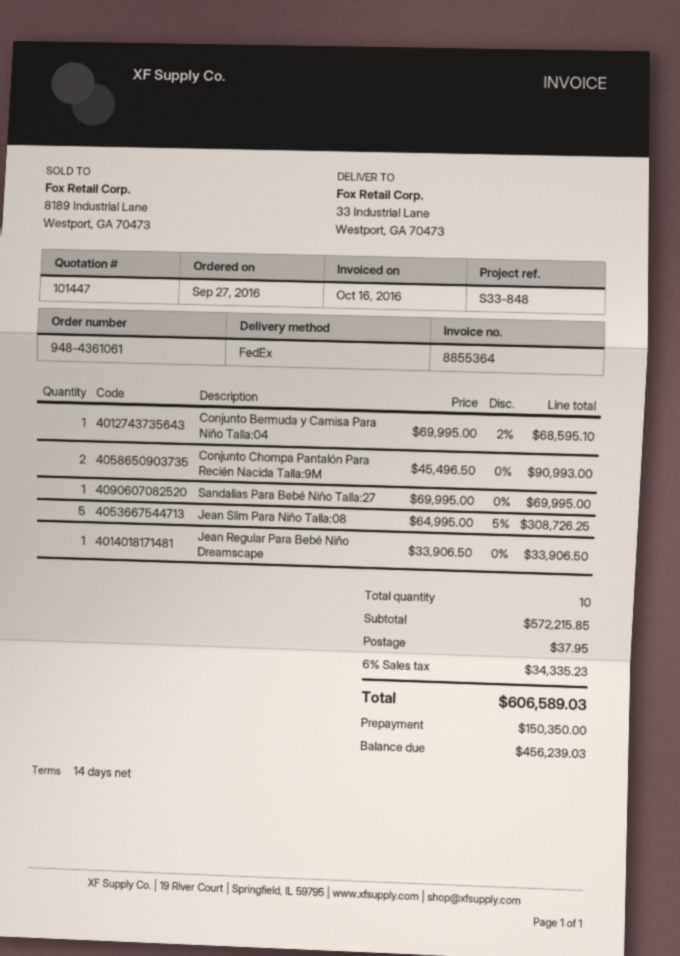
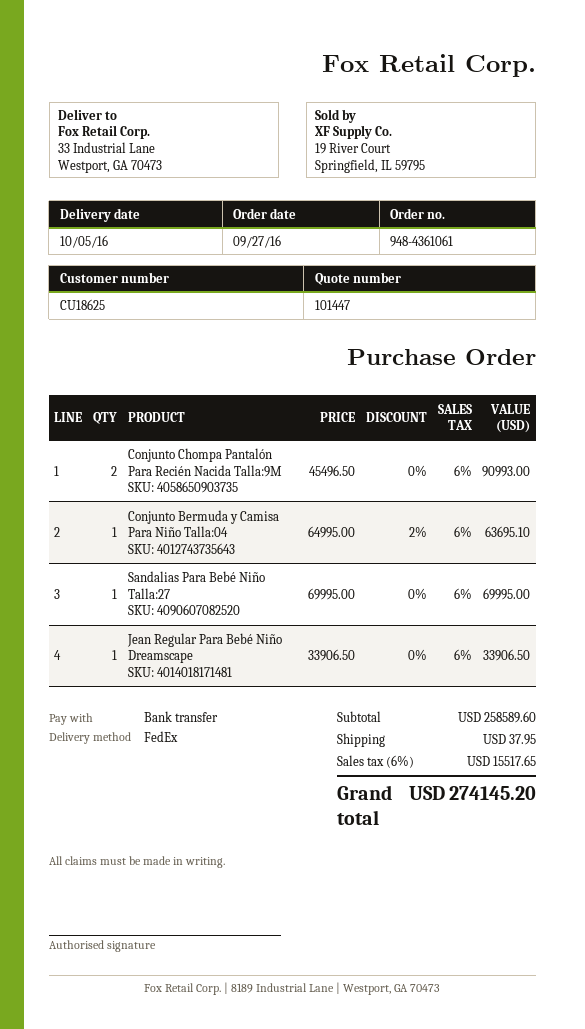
Conjunto Bermuda y Camisa Para Niño Talla:04: 1 x 69995.00 - 2% = 68595.10 -> 1 x 64995.00 - 2% = 63695.10
Jean Slim Para Niño Talla:08: 5 x 64995.00 - 5% = 308726.25 -> none
subtotal: 572215.85 -> 258589.60
tax: 6% = 34335.23 -> 6% = 15517.65
total: 606589.03 -> 274145.20

